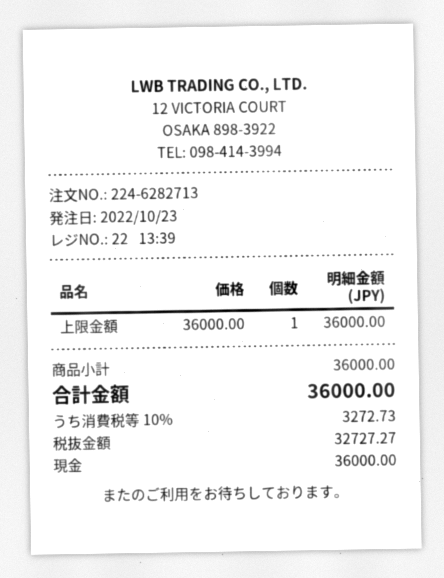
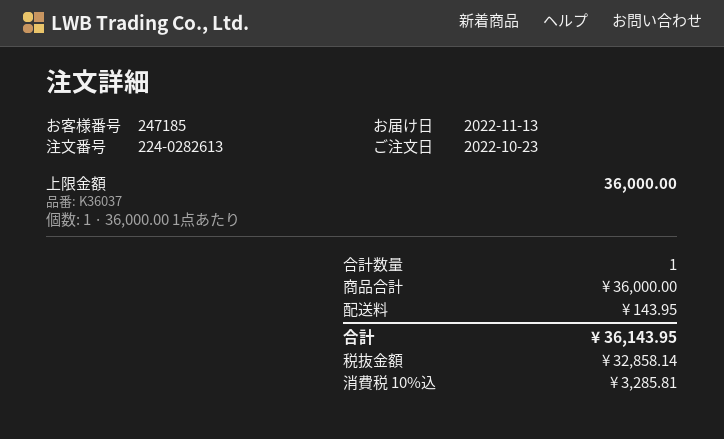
order number: 224-6282713 -> 224-0282613
shipping: none -> 143.95
net: 32727.27 -> 32858.14
tax: 10% = 3272.73 -> 10% = 3285.81
total: 36000.00 -> 36143.95

